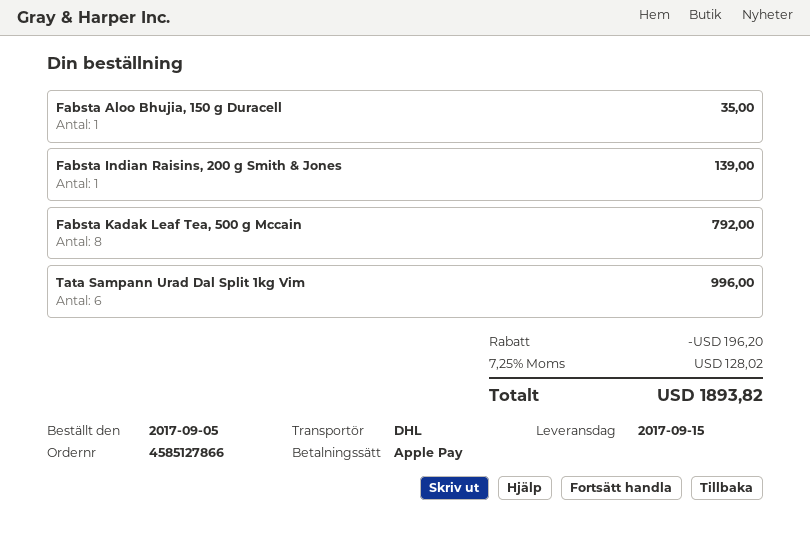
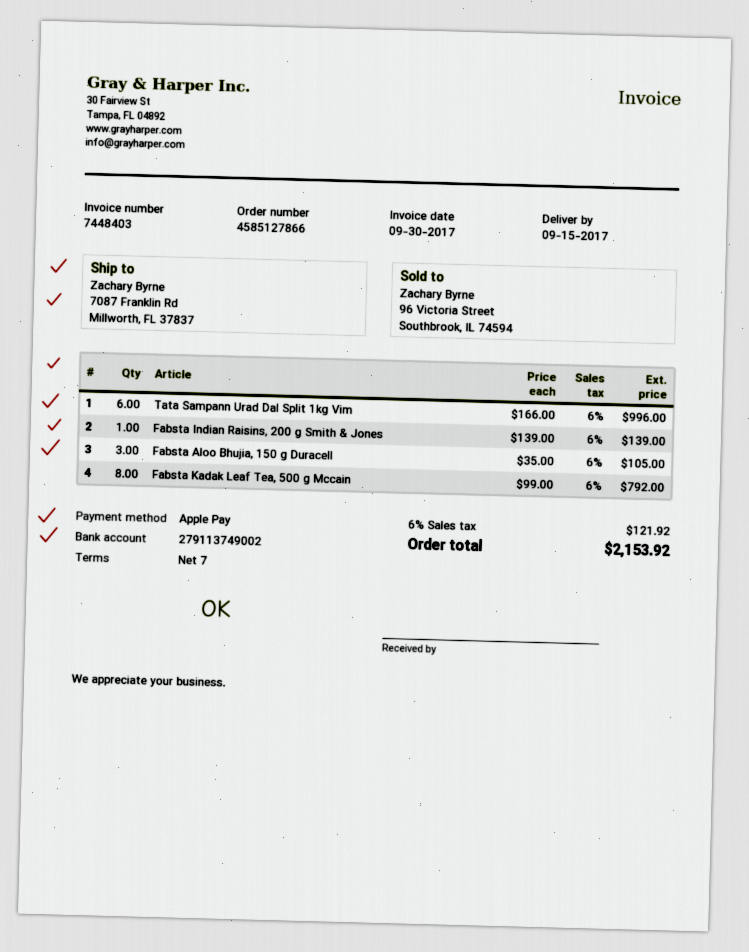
Fabsta Aloo Bhujia, 150 g Duracell: 1 for 35.00 -> 3 for 105.00
discount: 196.20 -> none
tax: 7.25% = 128.02 -> 6% = 121.92
total: 1893.82 -> 2153.92

